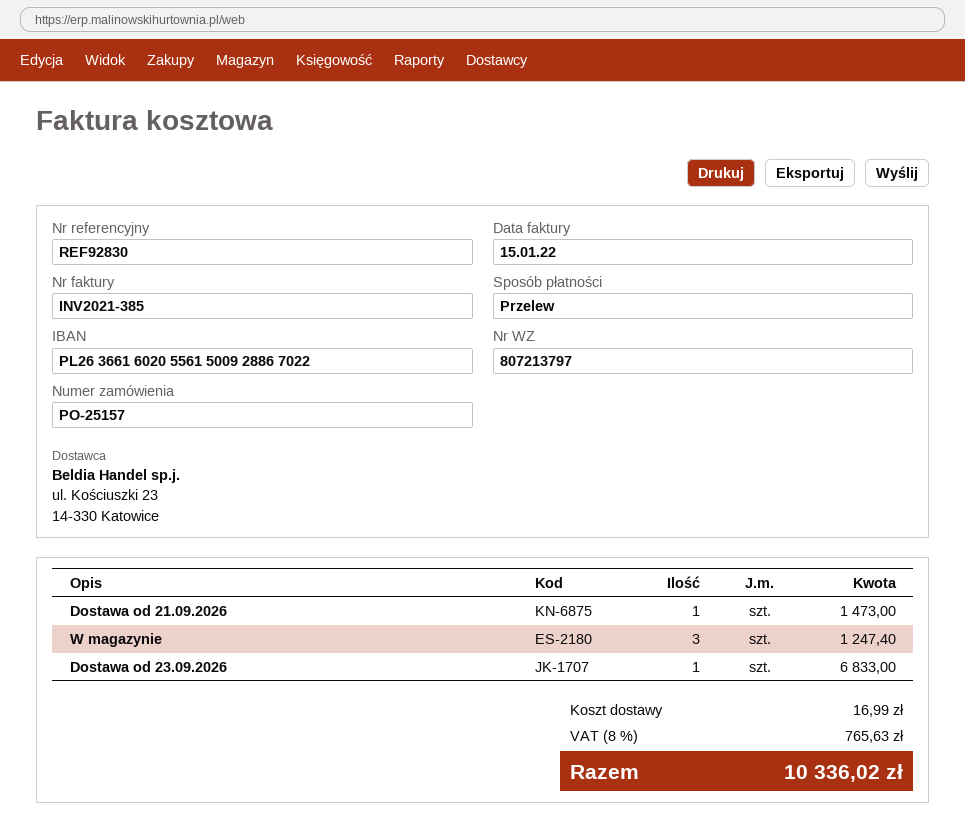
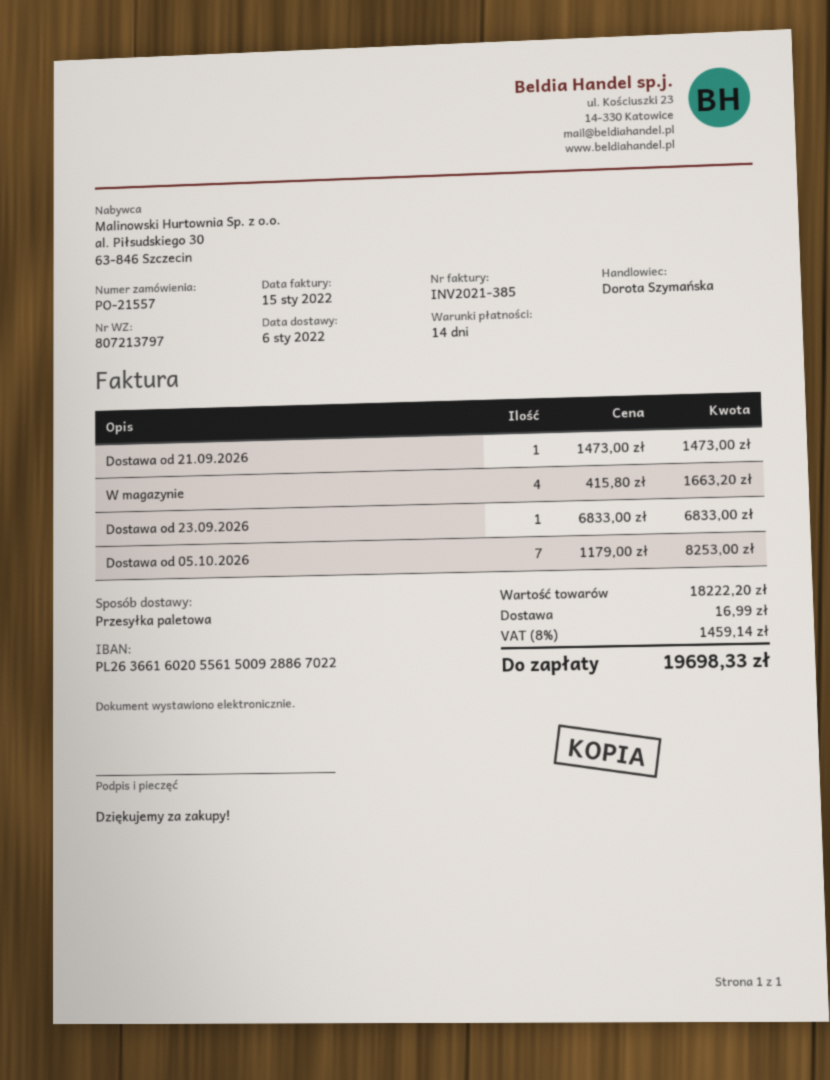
order number: PO-25157 -> PO-21557
W magazynie: 3 for 1247.40 -> 4 for 1663.20
Dostawa od 05.10.2026: none -> 7 for 8253.00
tax: 8% = 765.63 -> 8% = 1459.14
total: 10336.02 -> 19698.33

